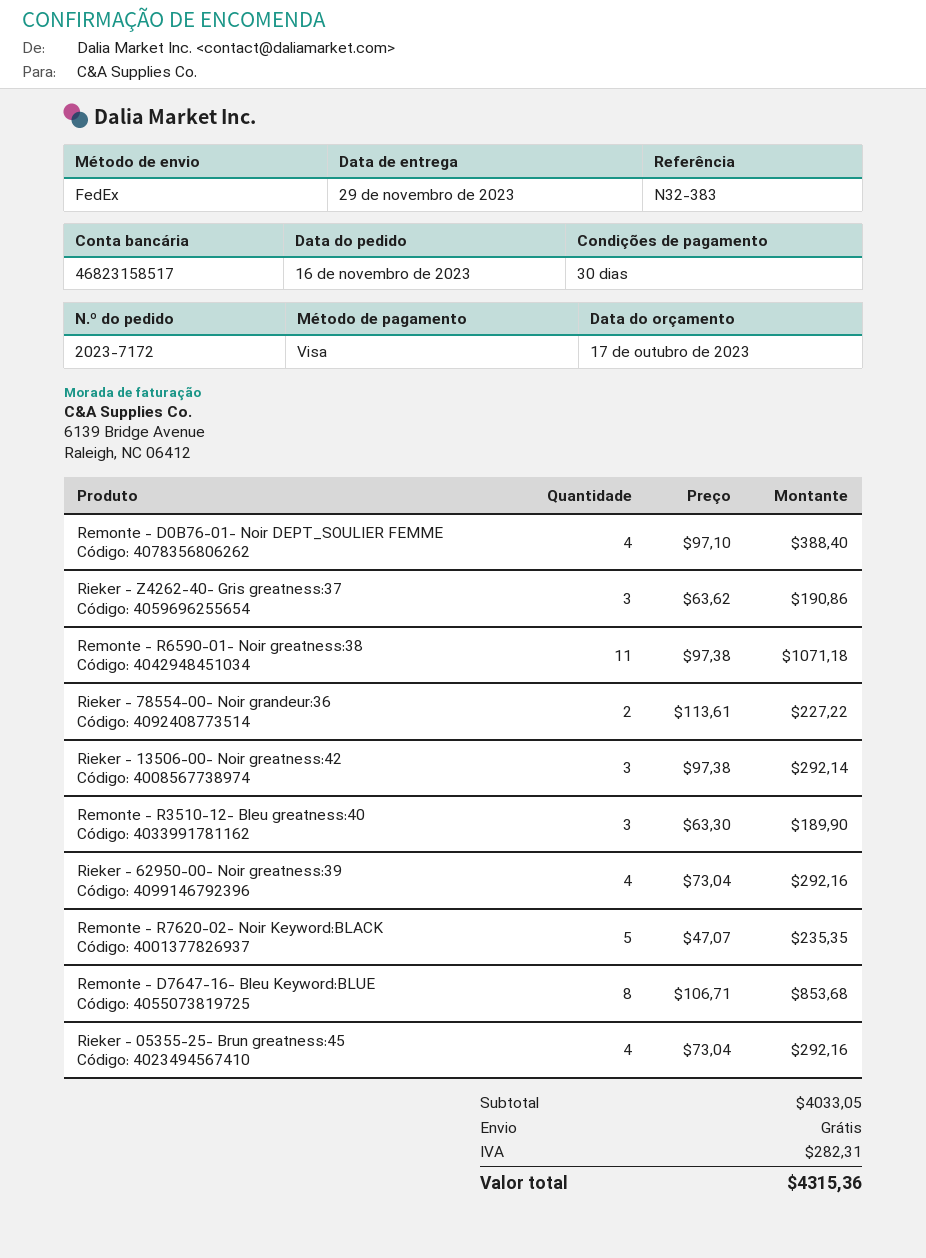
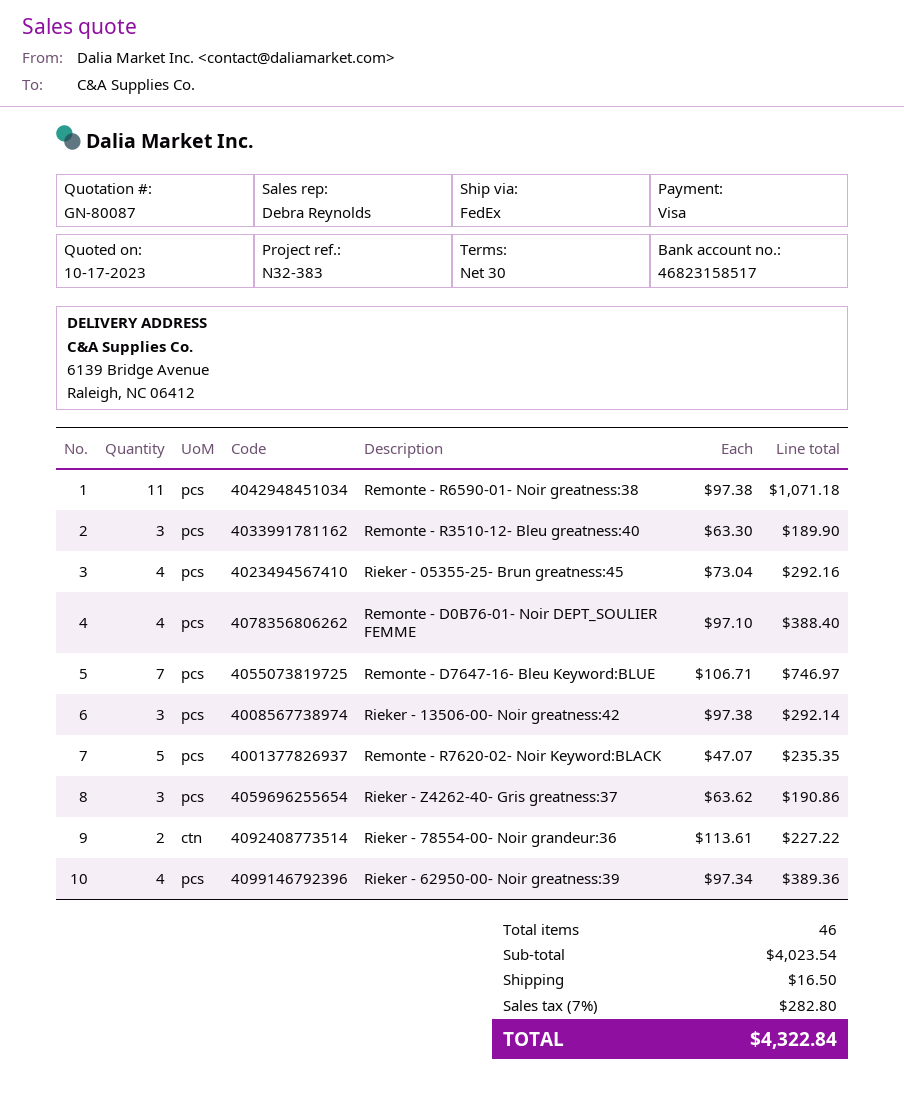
Rieker - 62950-00- Noir greatness:39: 4 x 73.04 = 292.16 -> 4 x 97.34 = 389.36
Remonte - D7647-16- Bleu Keyword:BLUE: 8 x 106.71 = 853.68 -> 7 x 106.71 = 746.97
subtotal: 4033.05 -> 4023.54
shipping: 0.00 -> 16.50
tax: 282.31 -> 282.80
total: 4315.36 -> 4322.84

